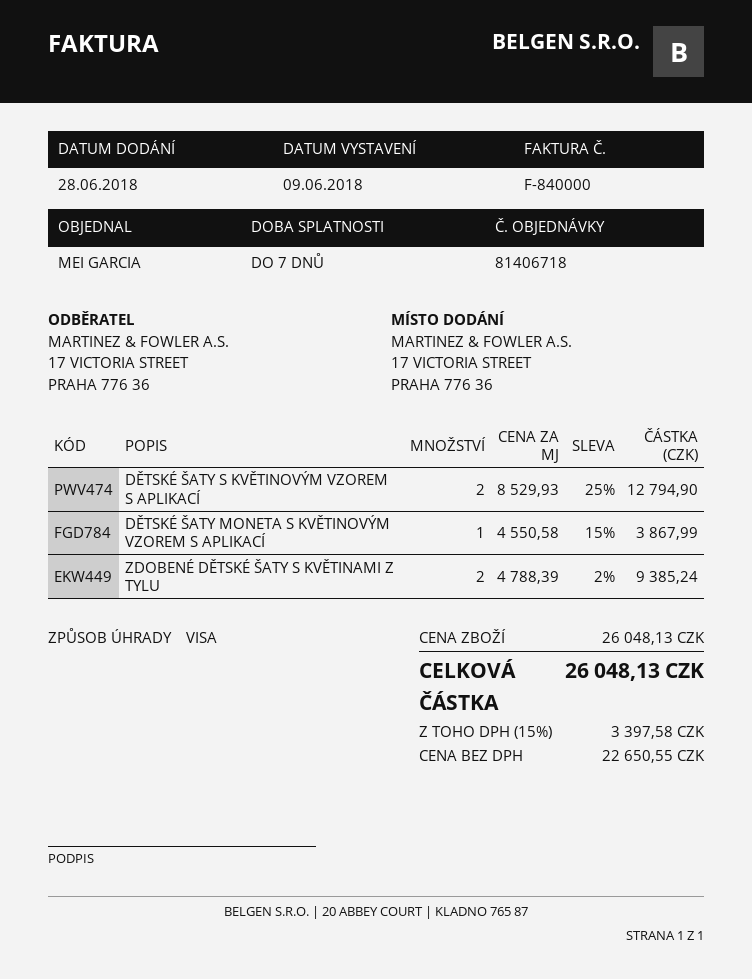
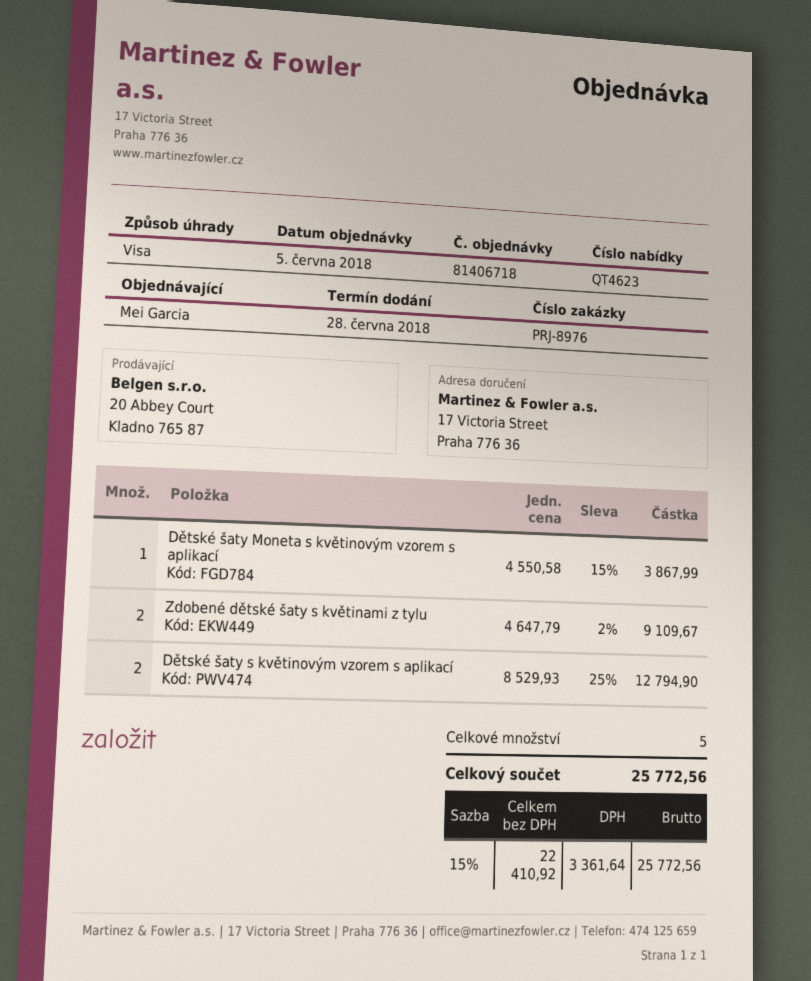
ZDOBENÉ DĚTSKÉ ŠATY S KVĚTINAMI Z TYLU: 2 x 4788.39 - 2% = 9385.24 -> 2 x 4647.79 - 2% = 9109.67
net: 22650.55 -> 22410.92
tax: 15% = 3397.58 -> 15% = 3361.64
total: 26048.13 -> 25772.56

